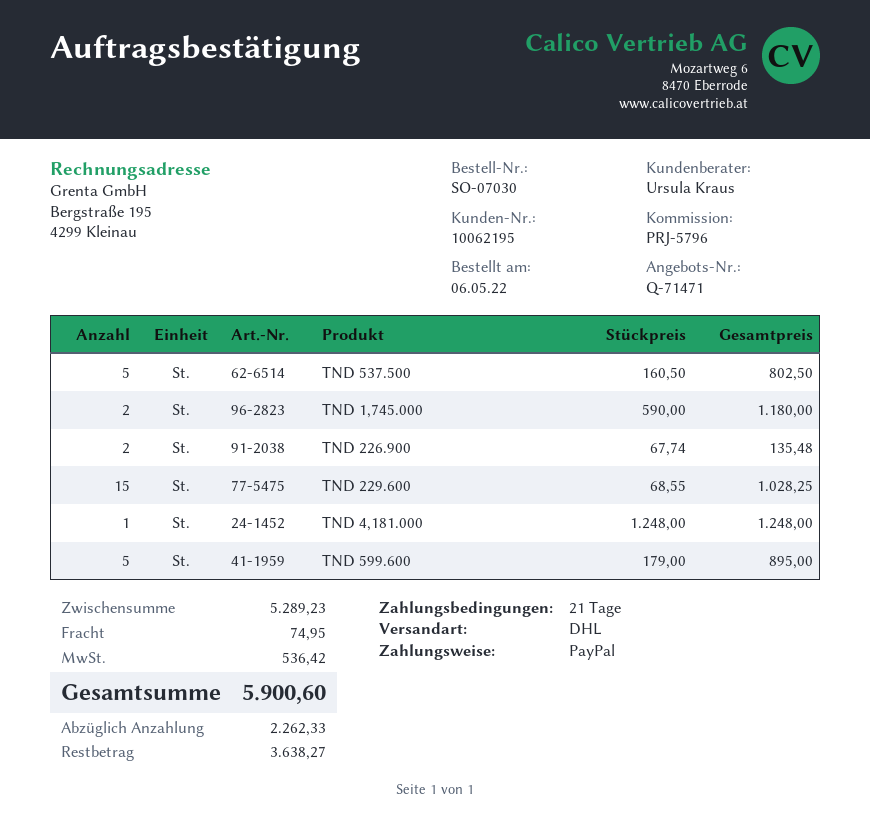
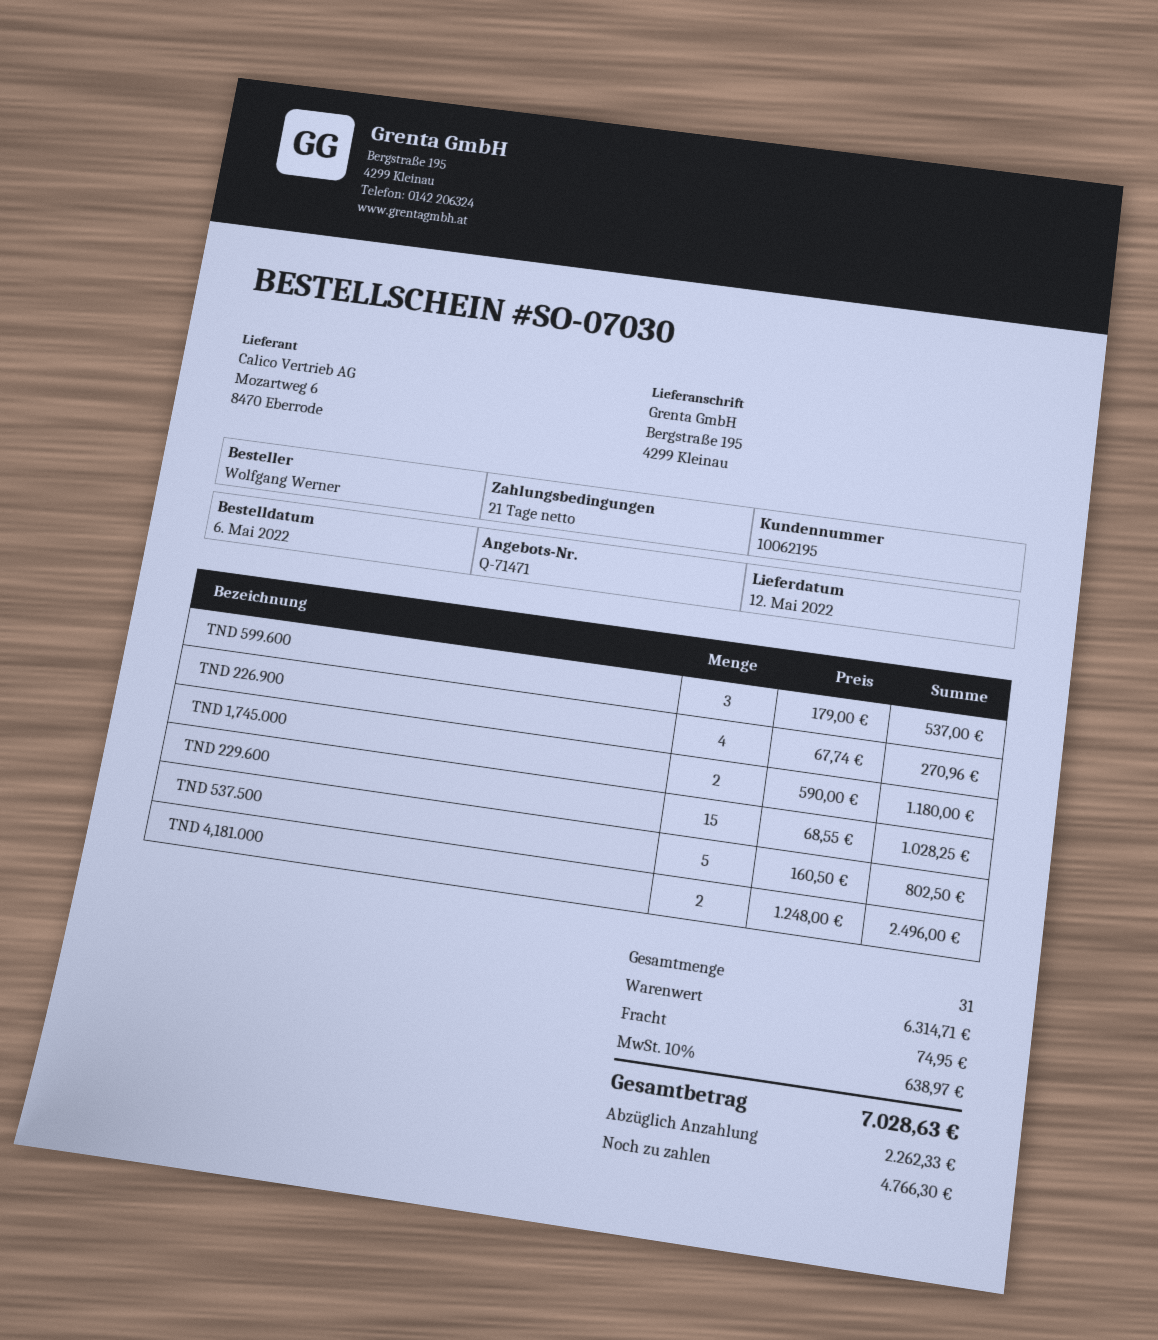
TND 226.900: 2 x 67.74 = 135.48 -> 4 x 67.74 = 270.96
TND 4,181.000: 1 x 1248.00 = 1248.00 -> 2 x 1248.00 = 2496.00
TND 599.600: 5 x 179.00 = 895.00 -> 3 x 179.00 = 537.00
subtotal: 5289.23 -> 6314.71
tax: 536.42 -> 638.97
total: 5900.60 -> 7028.63
balance: 3638.27 -> 4766.30

